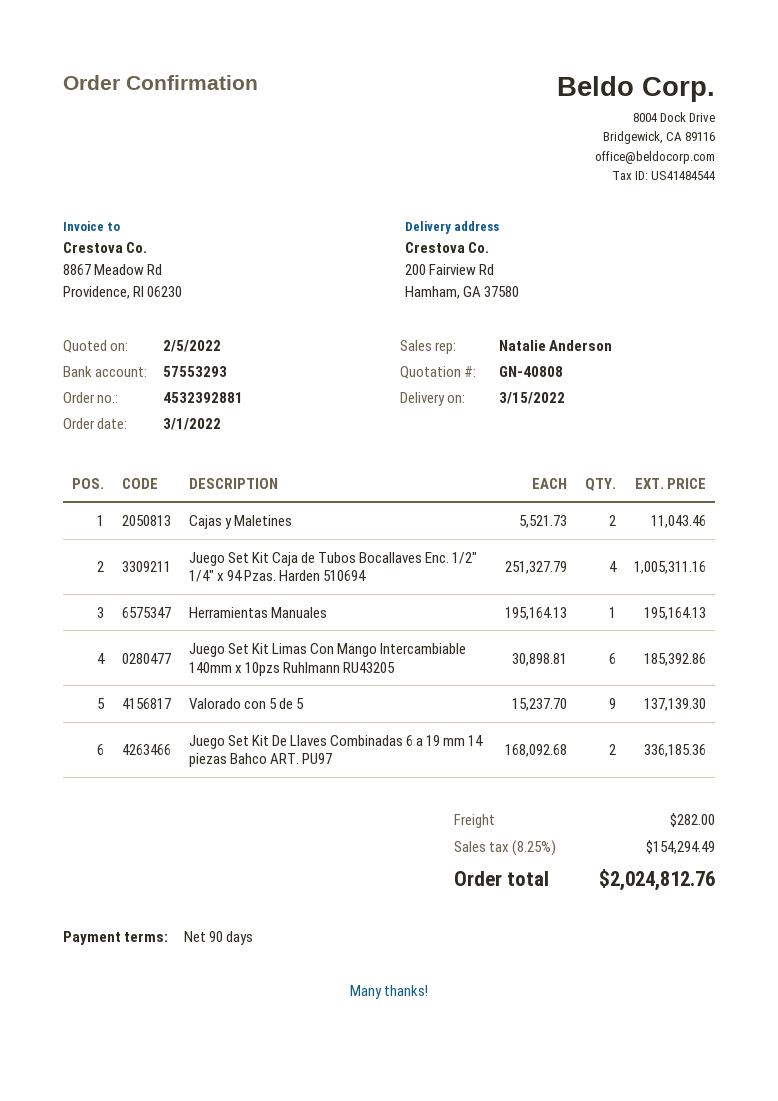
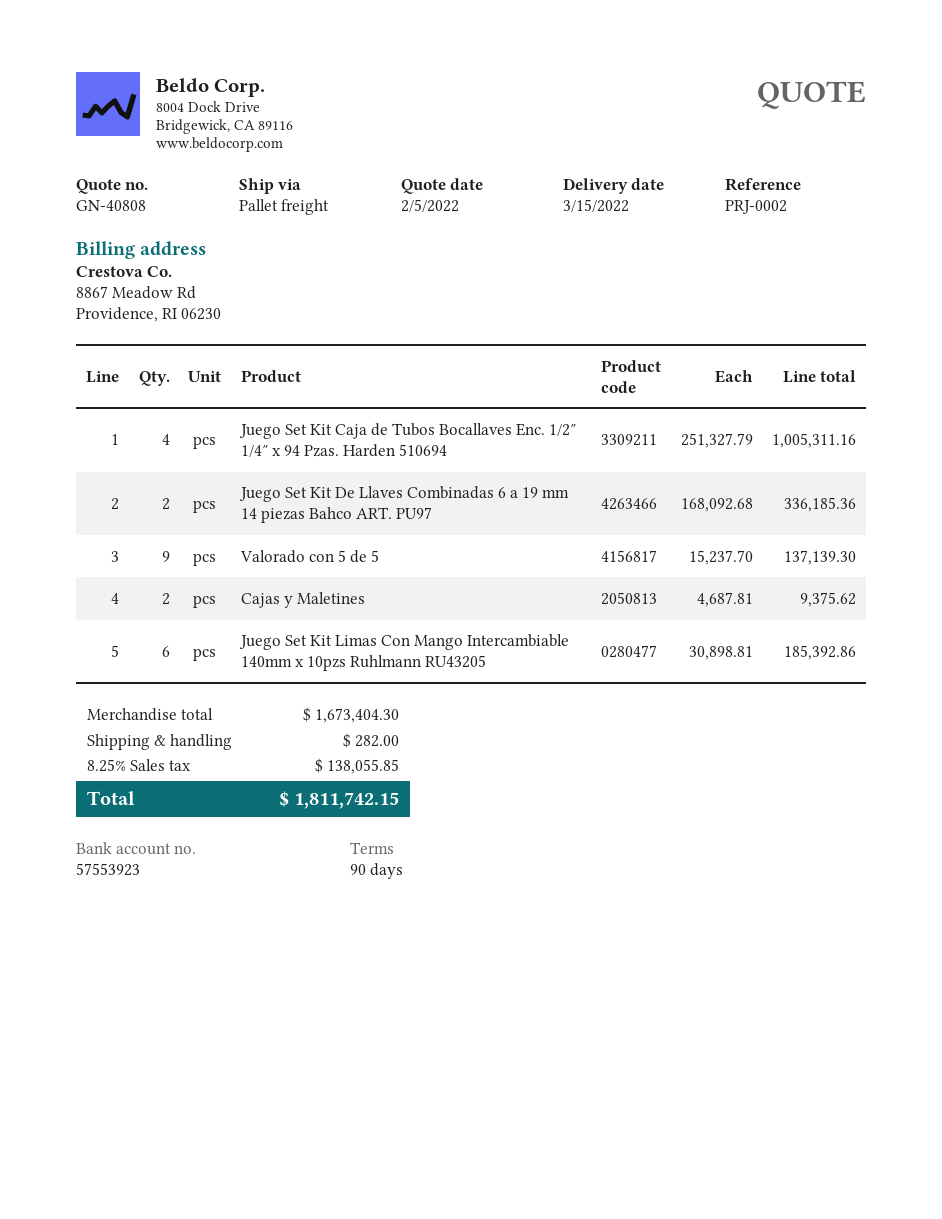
bank account: 57553293 -> 57553923
Cajas y Maletines: 2 x 5521.73 = 11043.46 -> 2 x 4687.81 = 9375.62
Herramientas Manuales: 1 x 195164.13 = 195164.13 -> none
tax: 8.25% = 154294.49 -> 8.25% = 138055.85
total: 2024812.76 -> 1811742.15

